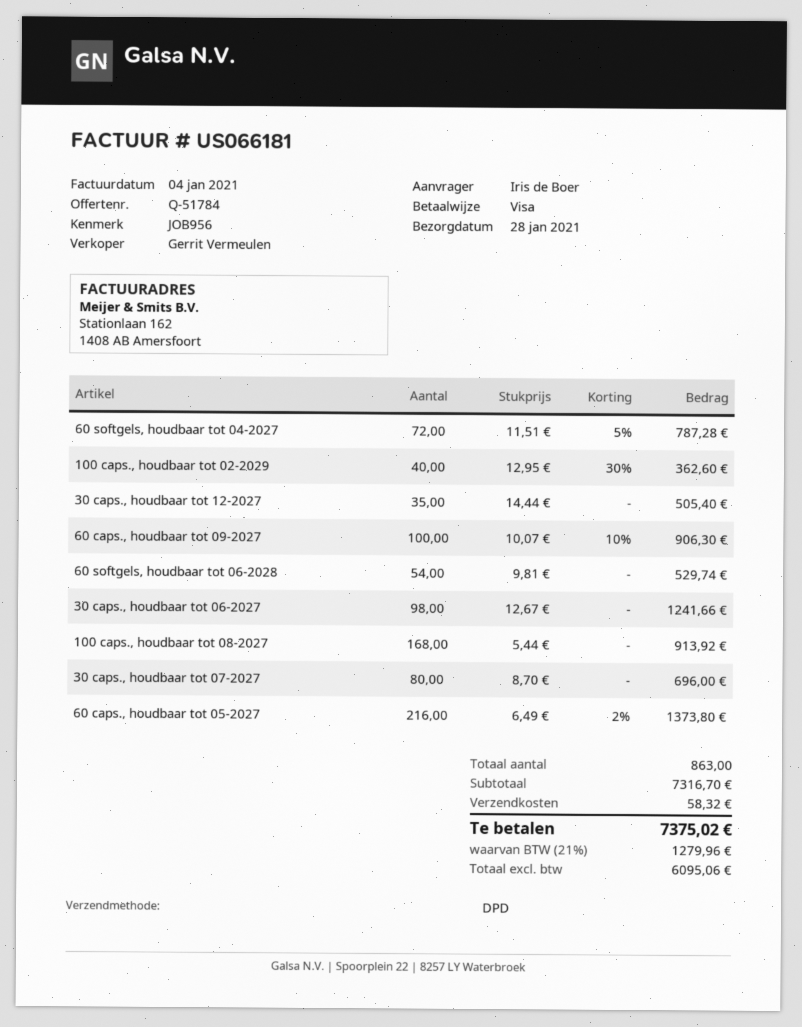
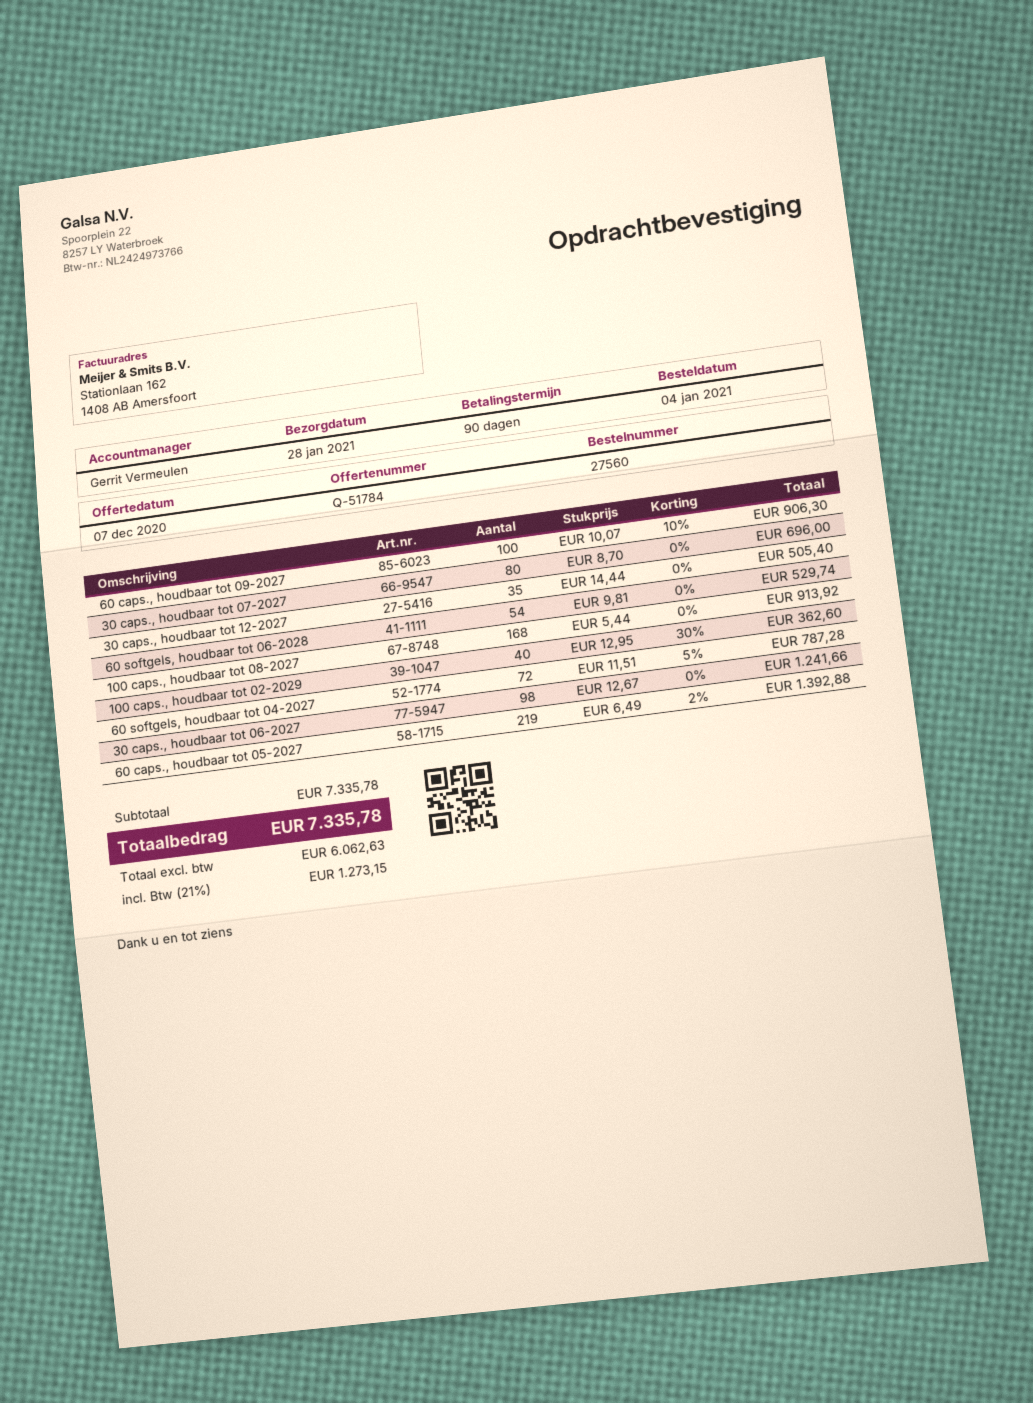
60 caps., houdbaar tot 05-2027: 216 x 6.49 - 2% = 1373.80 -> 219 x 6.49 - 2% = 1392.88
subtotal: 7316.70 -> 7335.78
shipping: 58.32 -> none
net: 6095.06 -> 6062.63
tax: 21% = 1279.96 -> 21% = 1273.15
total: 7375.02 -> 7335.78

